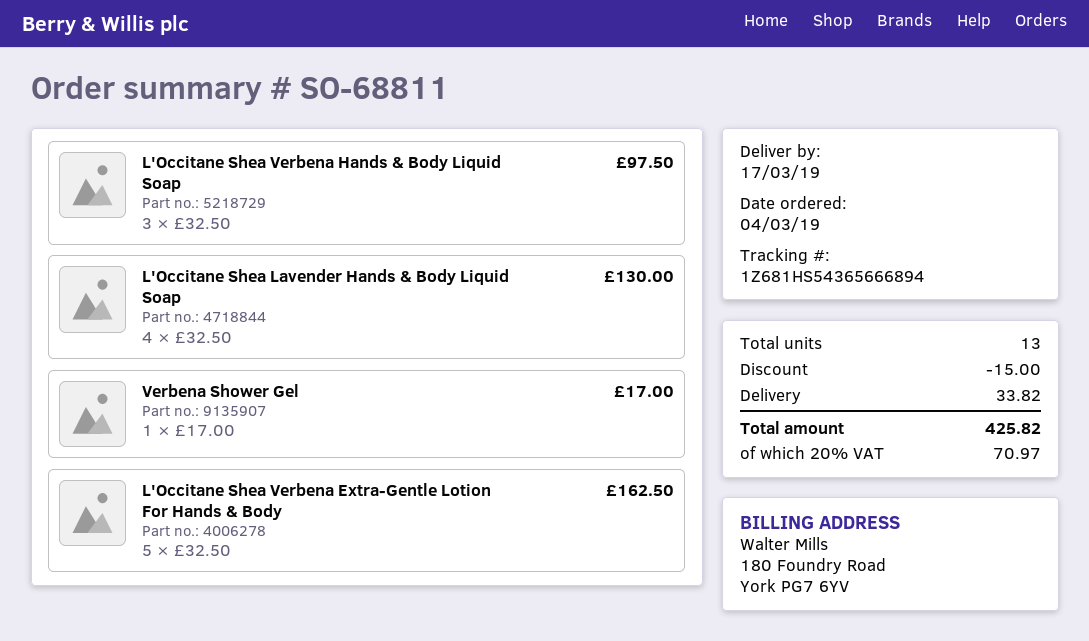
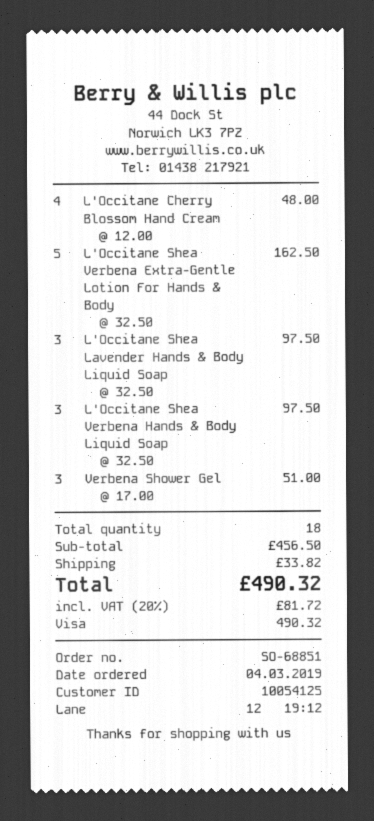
order number: SO-68811 -> SO-68851
L'Occitane Shea Lavender Hands & Body Liquid Soap: 4 x 32.50 = 130.00 -> 3 x 32.50 = 97.50
Verbena Shower Gel: 1 x 17.00 = 17.00 -> 3 x 17.00 = 51.00
L'Occitane Cherry Blossom Hand Cream: none -> 4 x 12.00 = 48.00
total quantity: 13 -> 18
discount: 15.00 -> none
tax: 20% = 70.97 -> 20% = 81.72
total: 425.82 -> 490.32

